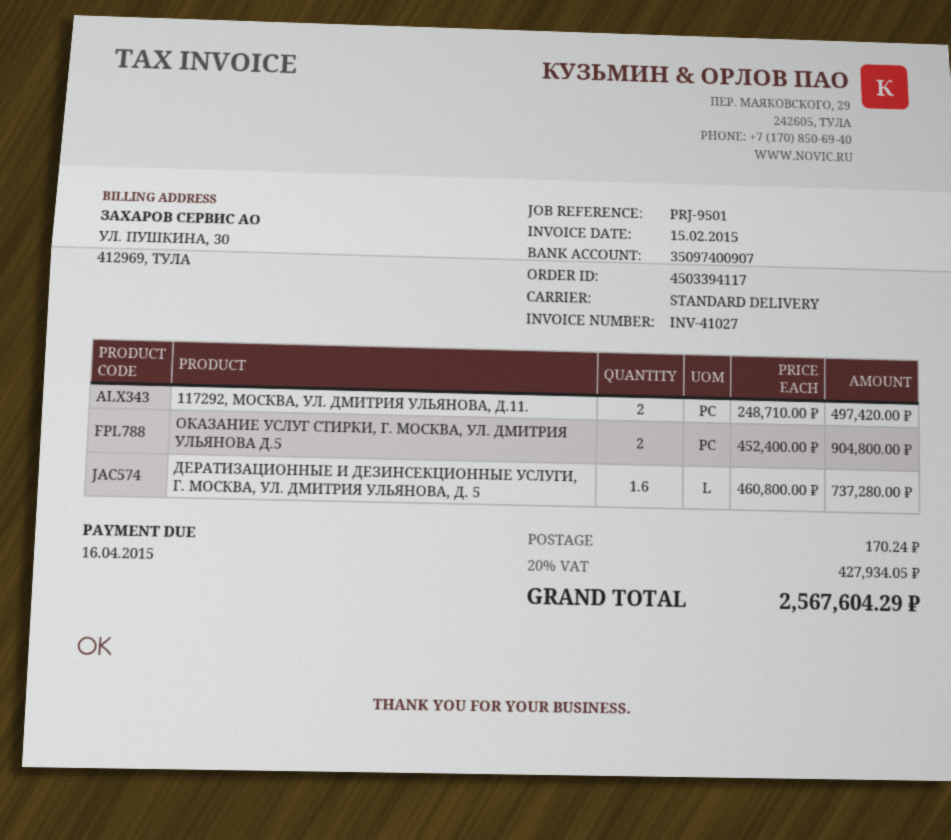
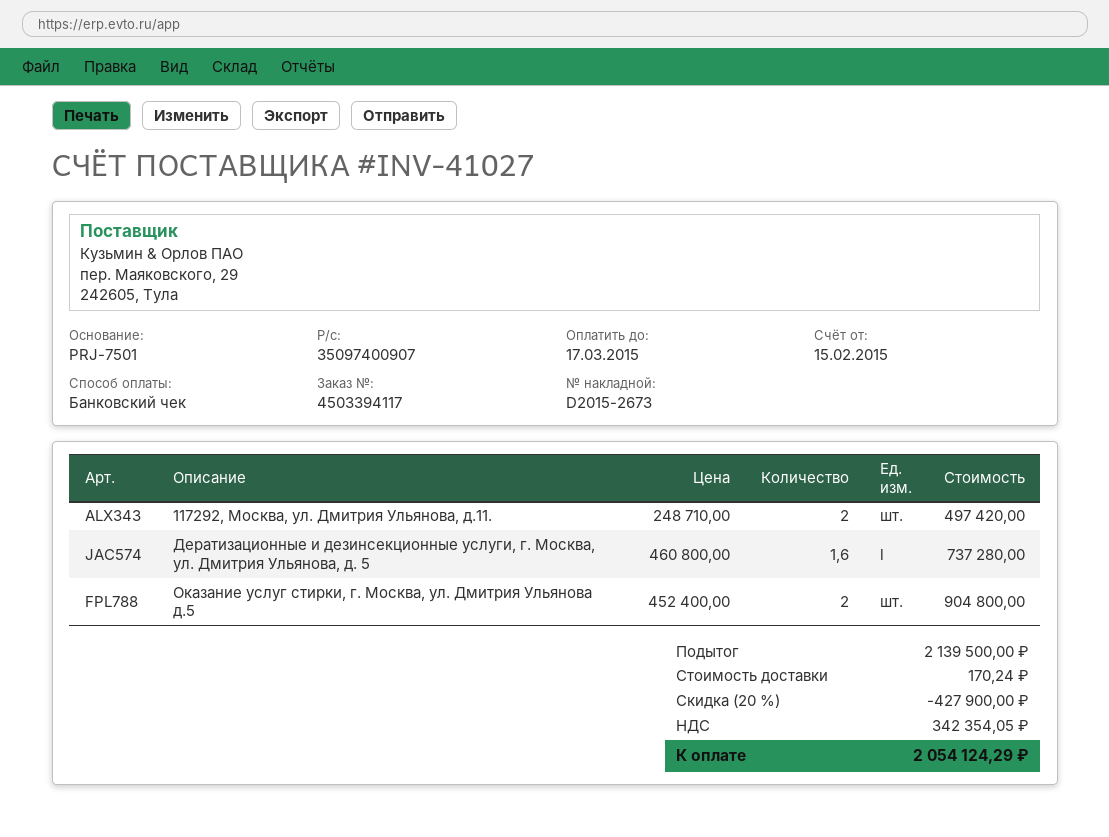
due date: 2015-04-16 -> 2015-03-17
reference: PRJ-9501 -> PRJ-7501
discount: none -> 20% = 427900.00
tax: 427934.05 -> 342354.05
total: 2567604.29 -> 2054124.29

